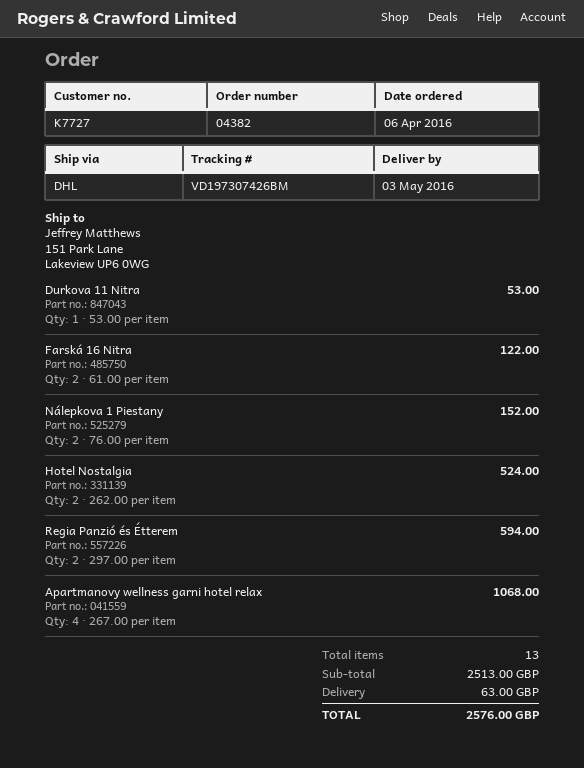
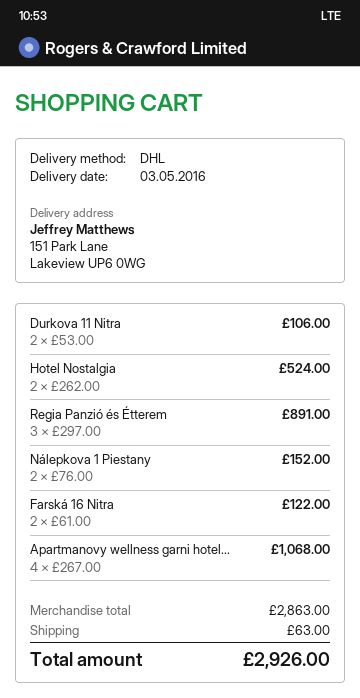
Durkova 11 Nitra: 1 x 53.00 = 53.00 -> 2 x 53.00 = 106.00
Regia Panzió és Étterem: 2 x 297.00 = 594.00 -> 3 x 297.00 = 891.00
subtotal: 2513.00 -> 2863.00
total: 2576.00 -> 2926.00

